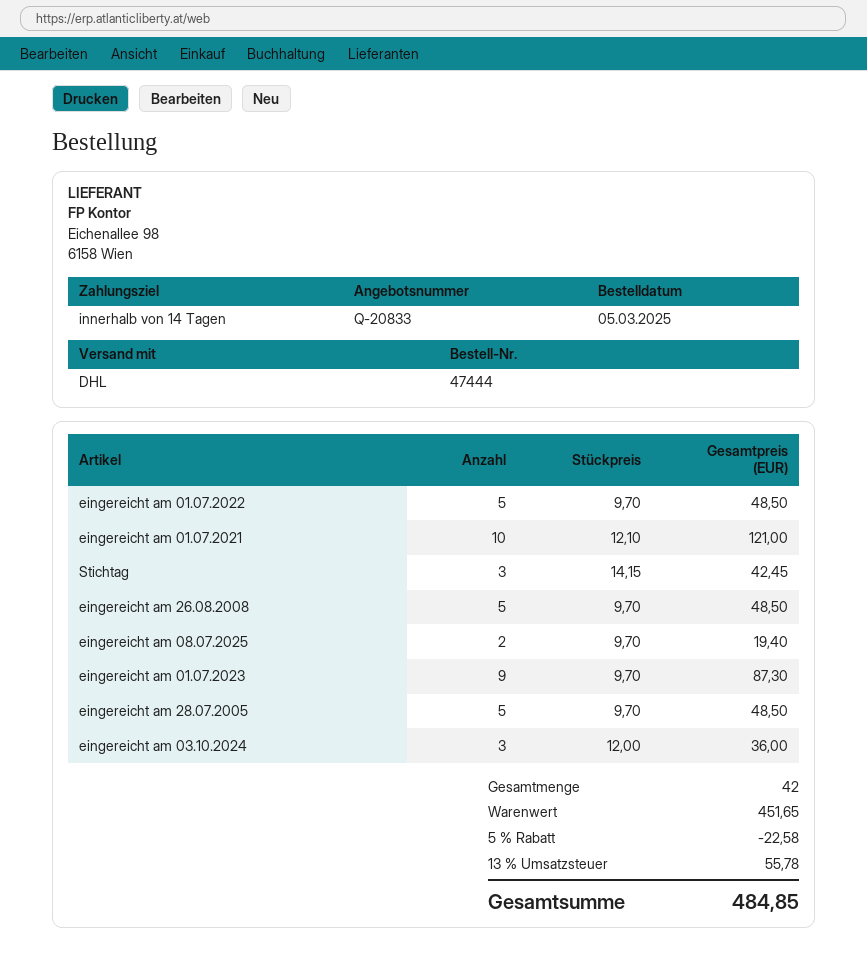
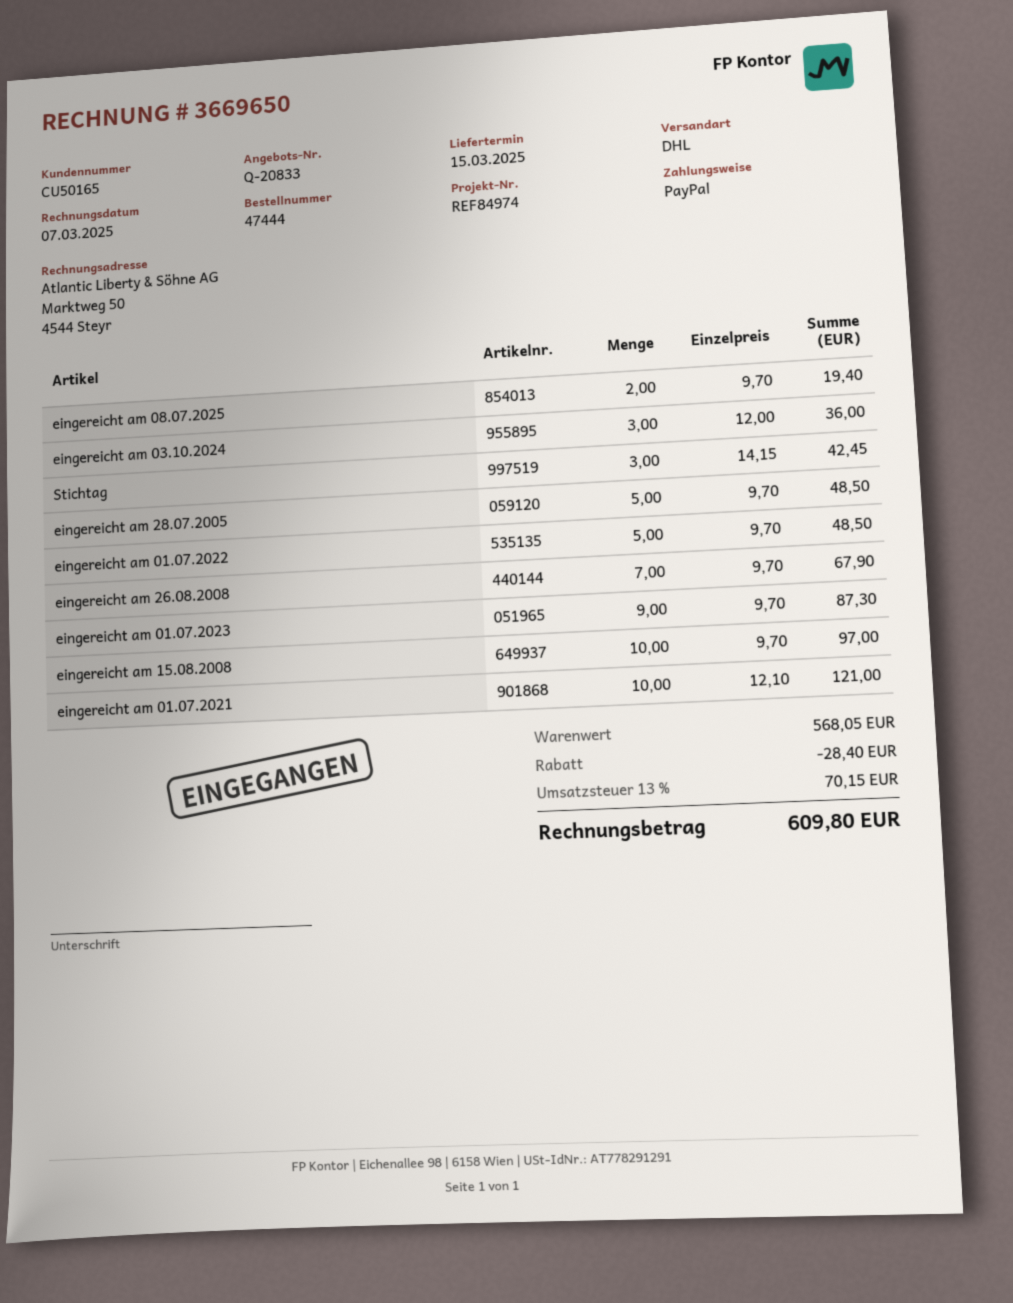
eingereicht am 26.08.2008: 5 x 9.70 = 48.50 -> 7 x 9.70 = 67.90
eingereicht am 15.08.2008: none -> 10 x 9.70 = 97.00
subtotal: 451.65 -> 568.05
discount: 22.58 -> 28.40
tax: 13% = 55.78 -> 13% = 70.15
total: 484.85 -> 609.80

